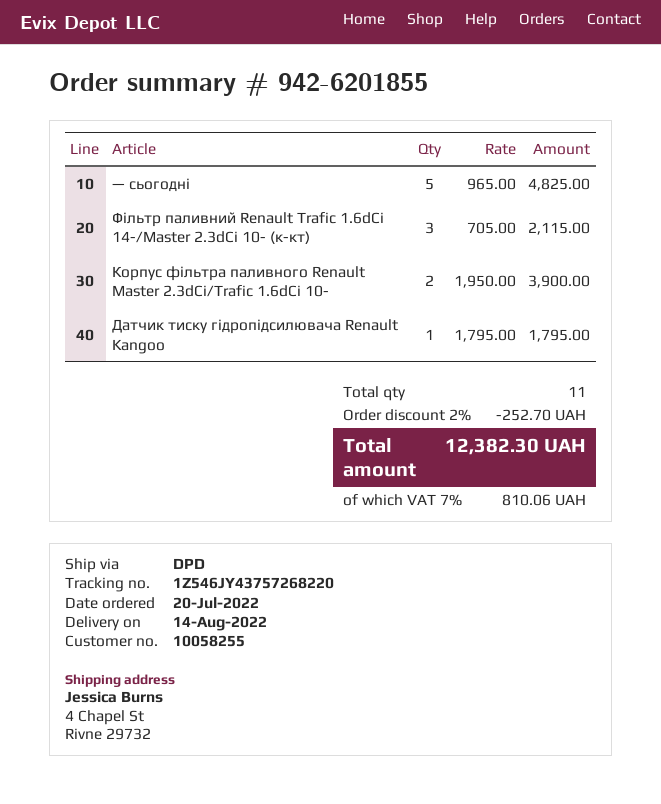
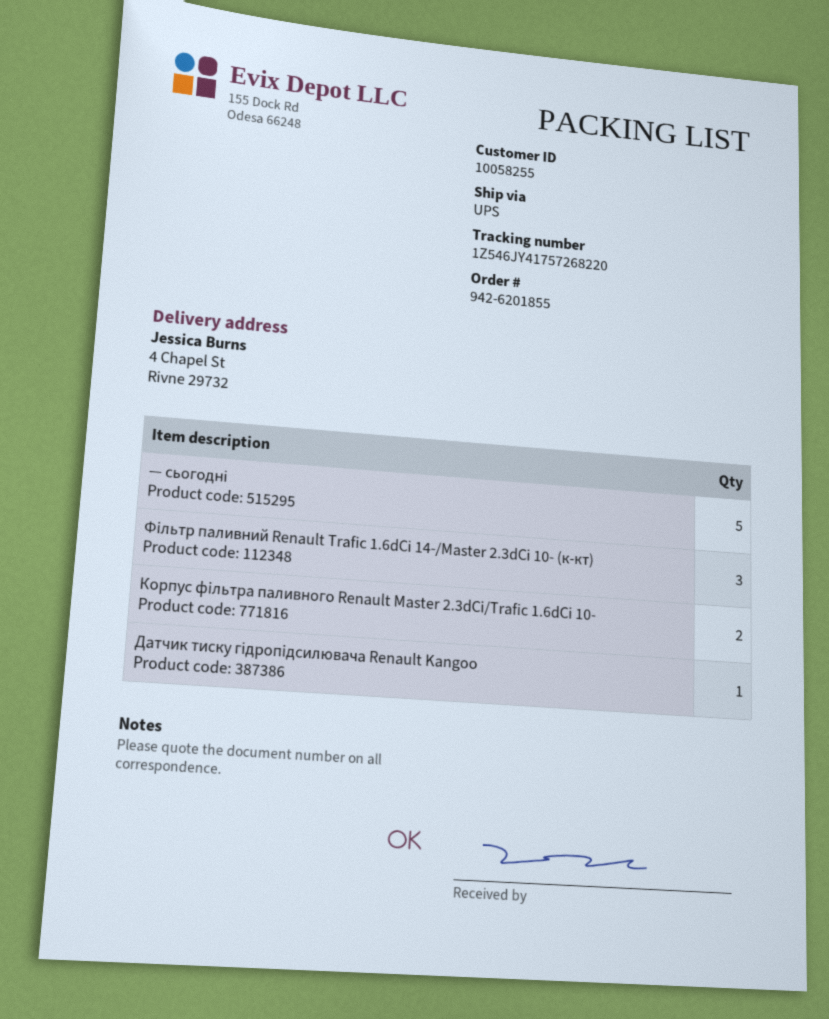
shipping method: DPD -> UPS
tracking number: 1Z546JY43757268220 -> 1Z546JY41757268220

